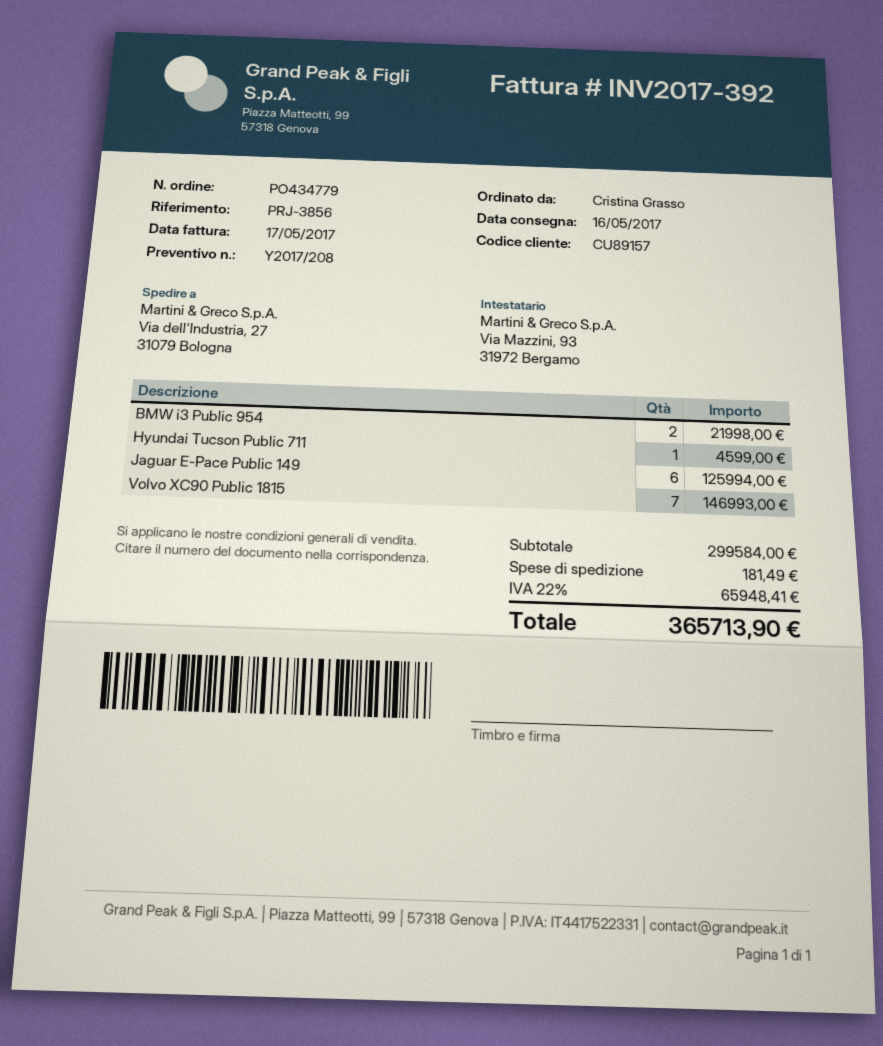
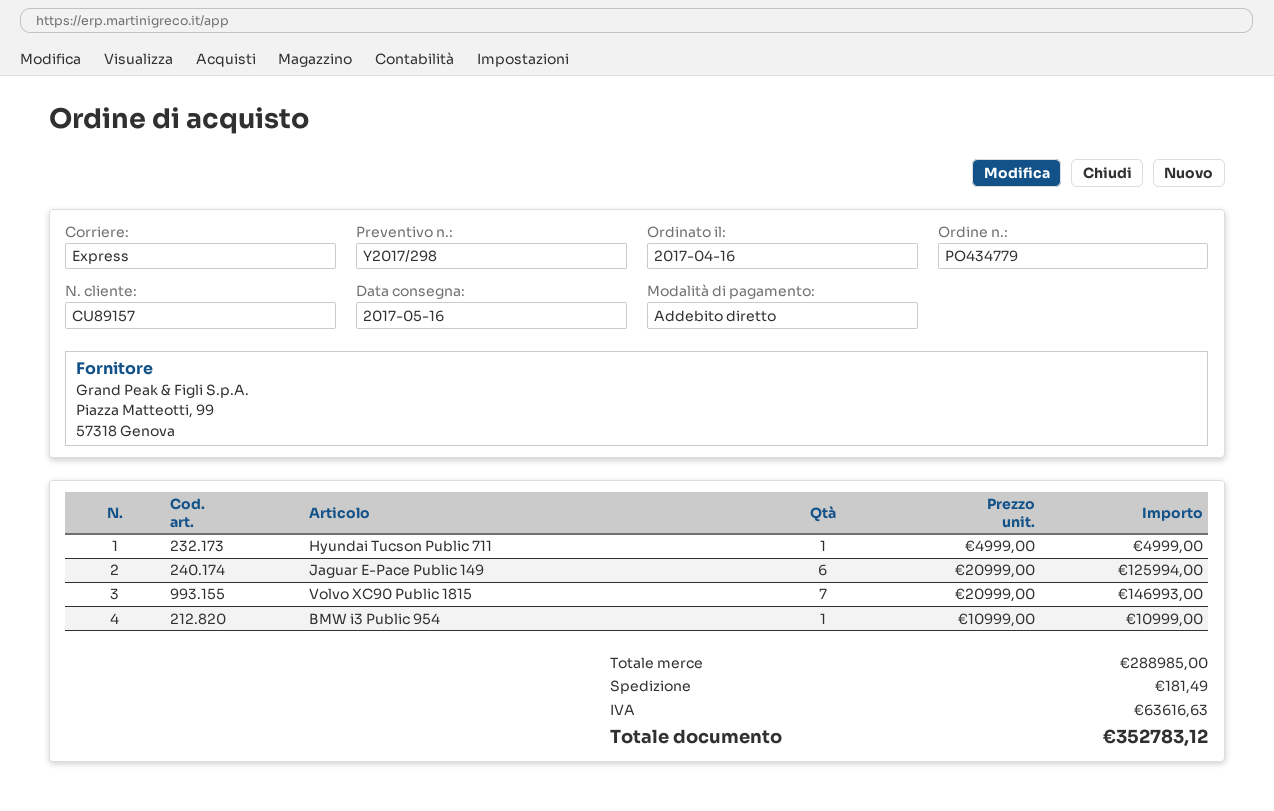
quote number: Y2017/208 -> Y2017/298
BMW i3 Public 954: 2 for 21998.00 -> 1 for 10999.00
Hyundai Tucson Public 711: 1 for 4599.00 -> 1 for 4999.00
subtotal: 299584.00 -> 288985.00
tax: 65948.41 -> 63616.63
total: 365713.90 -> 352783.12

